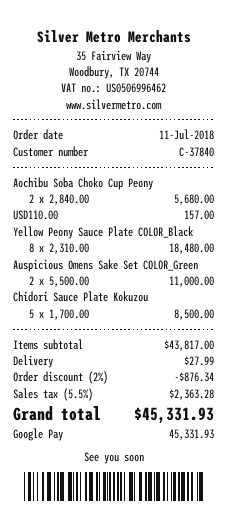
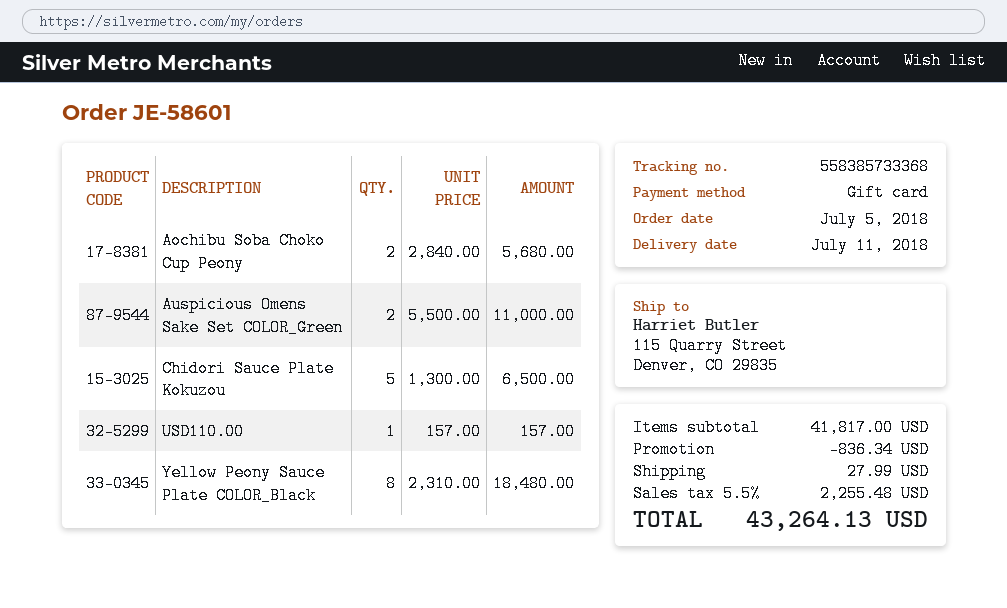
order date: 2018-07-11 -> 2018-07-05
payment method: Google Pay -> gift card
Chidori Sauce Plate Kokuzou: 5 x 1700.00 = 8500.00 -> 5 x 1300.00 = 6500.00
subtotal: 43817.00 -> 41817.00
discount: 876.34 -> 836.34
tax: 5.5% = 2363.28 -> 5.5% = 2255.48
total: 45331.93 -> 43264.13

